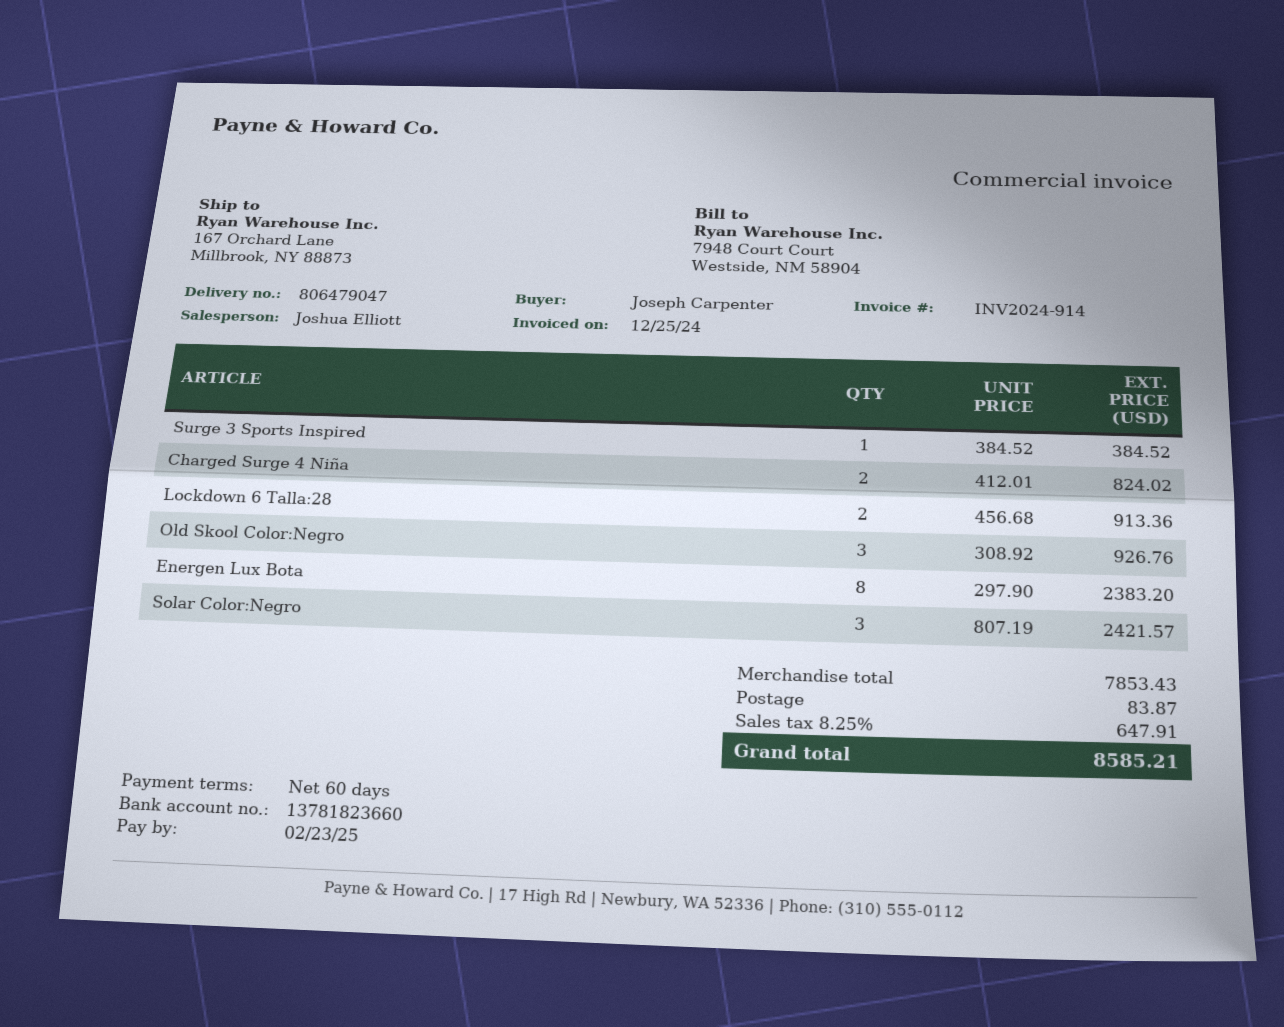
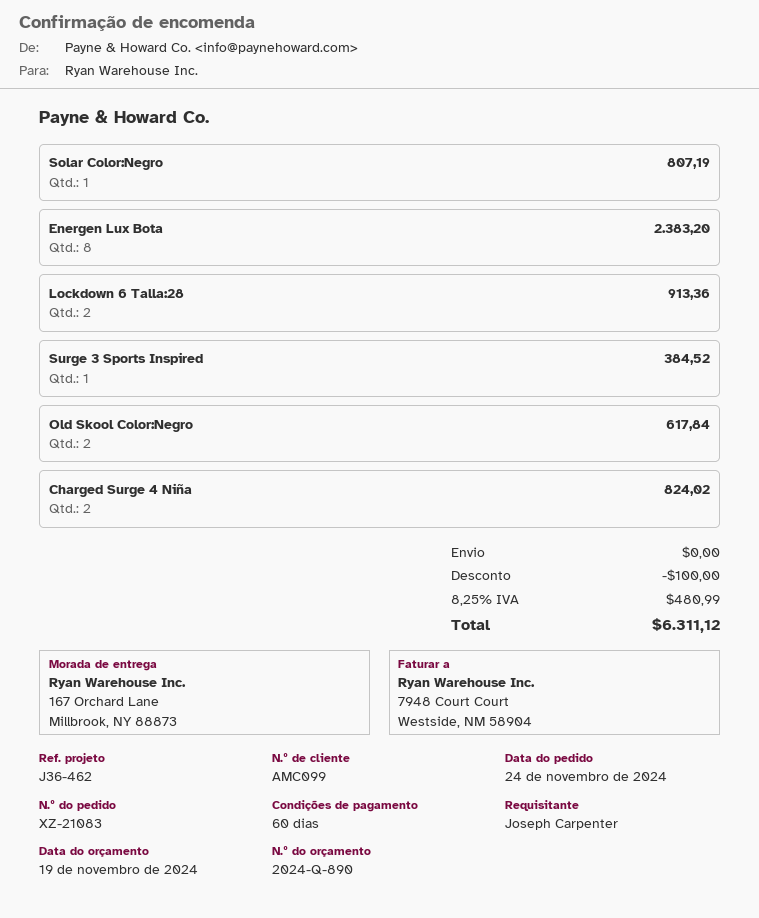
Old Skool Color:Negro: 3 for 926.76 -> 2 for 617.84
Solar Color:Negro: 3 for 2421.57 -> 1 for 807.19
discount: none -> 100.00
shipping: 83.87 -> 0.00
tax: 8.25% = 647.91 -> 8.25% = 480.99
total: 8585.21 -> 6311.12

